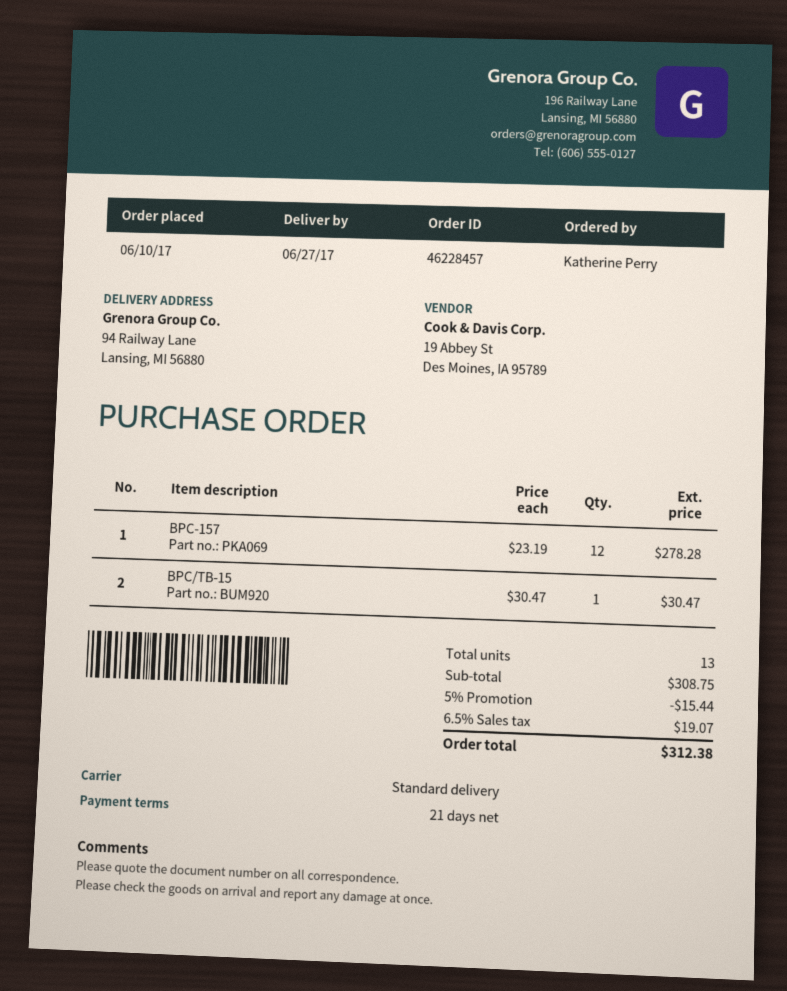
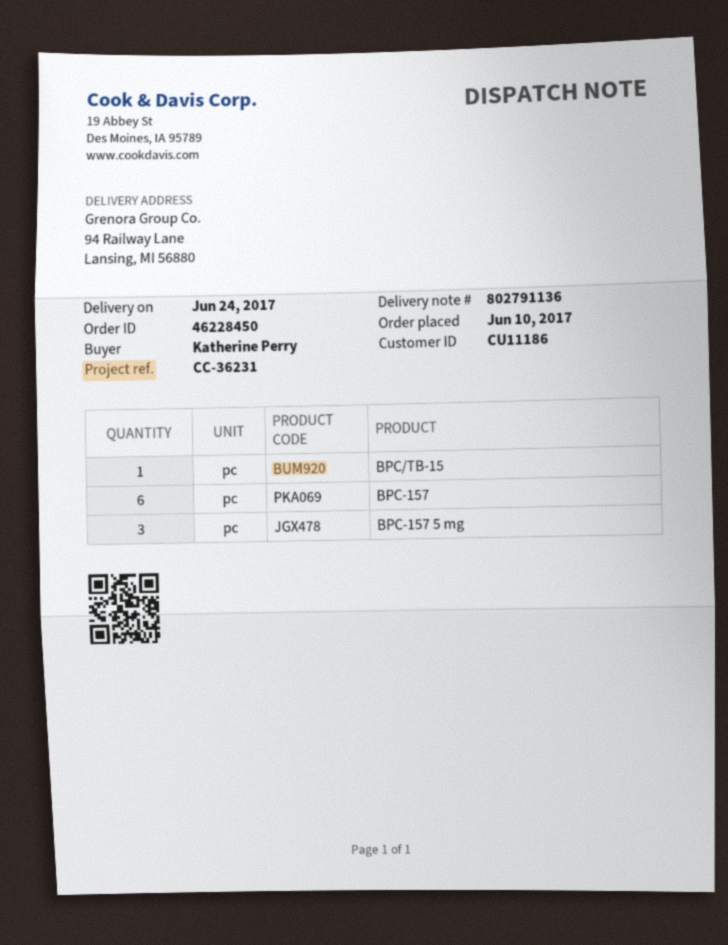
order number: 46228457 -> 46228450
delivery date: 2017-06-27 -> 2017-06-24
BPC-157: 12 -> 6
BPC-157 5 mg: none -> 3

